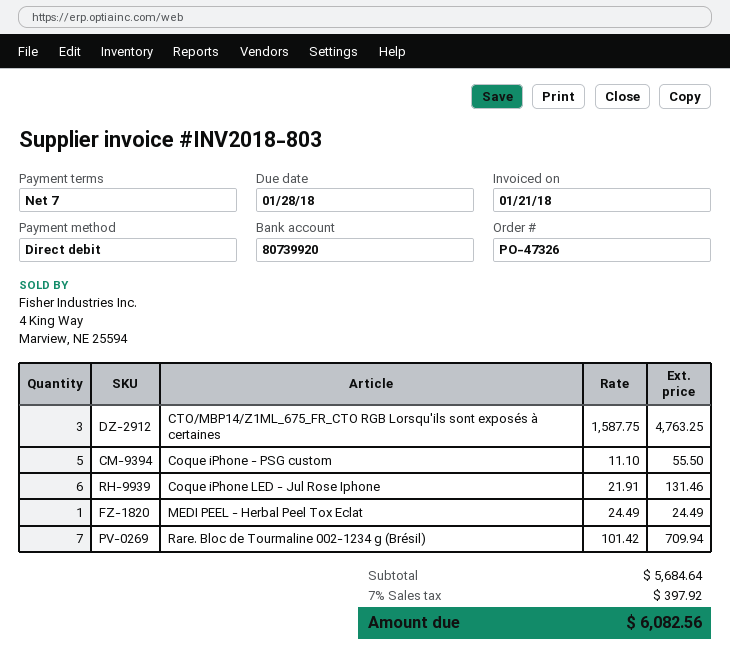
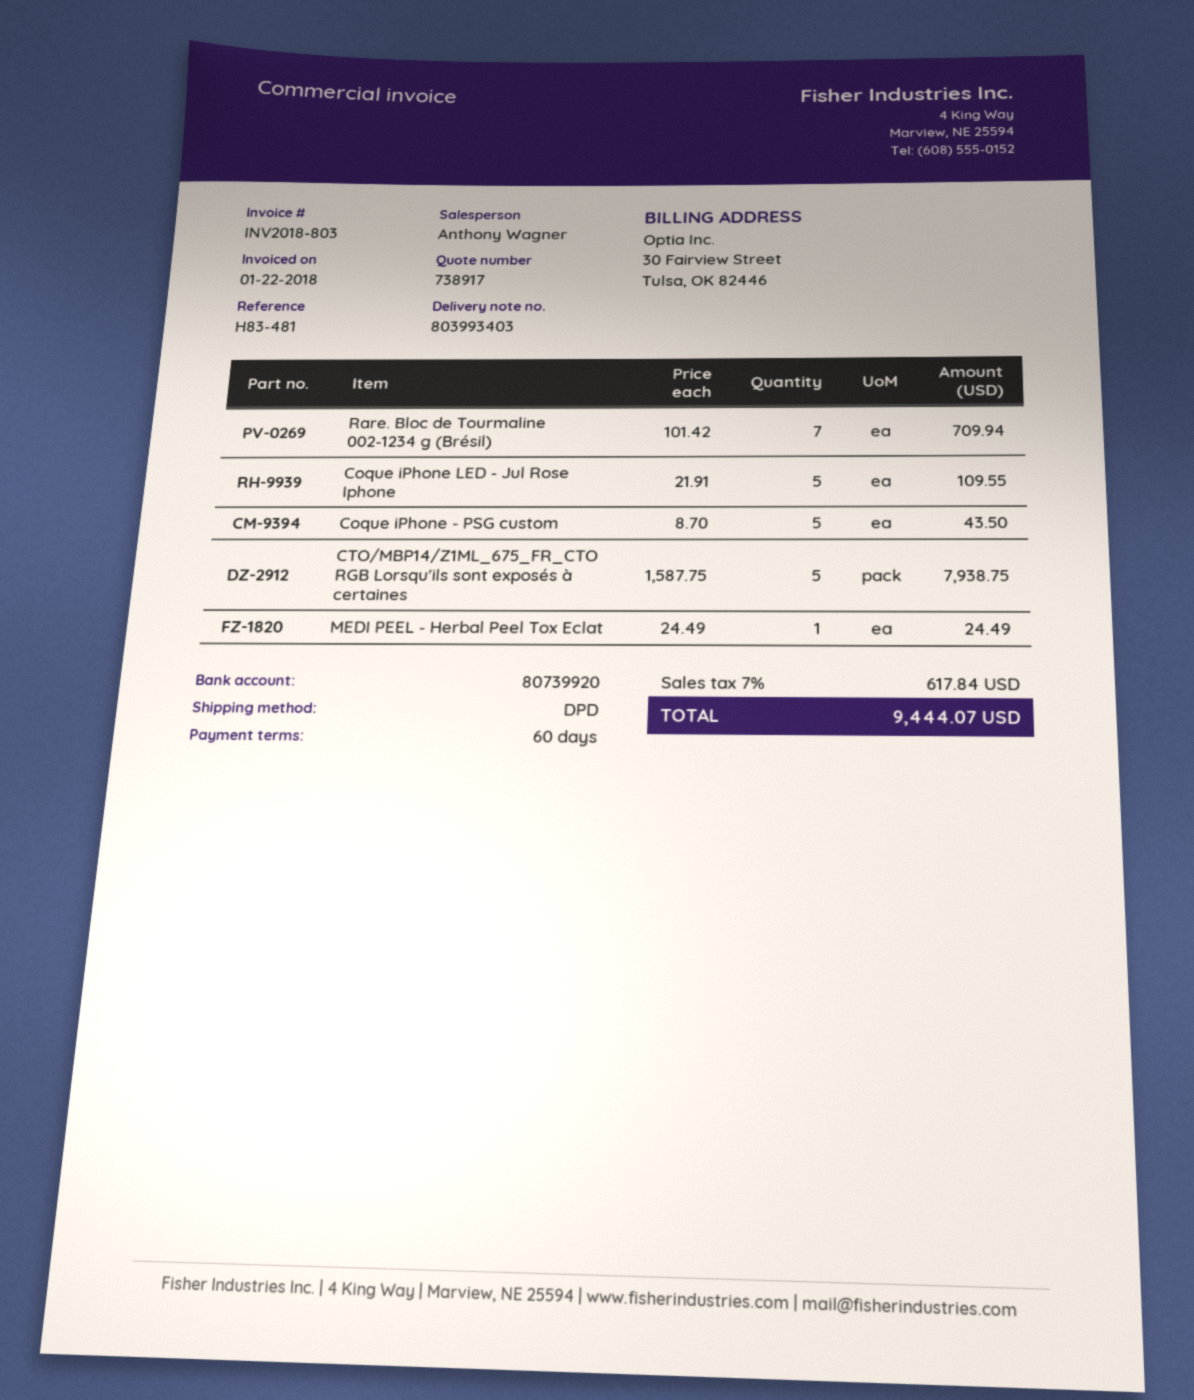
invoice date: 2018-01-21 -> 2018-01-22
payment terms: 7 days -> 60 days
CTO/MBP14/Z1ML_675_FR_CTO RGB Lorsqu'ils sont exposés à certaines: 3 x 1587.75 = 4763.25 -> 5 x 1587.75 = 7938.75
Coque iPhone - PSG custom: 5 x 11.10 = 55.50 -> 5 x 8.70 = 43.50
Coque iPhone LED - Jul Rose Iphone: 6 x 21.91 = 131.46 -> 5 x 21.91 = 109.55
tax: 7% = 397.92 -> 7% = 617.84
total: 6082.56 -> 9444.07

